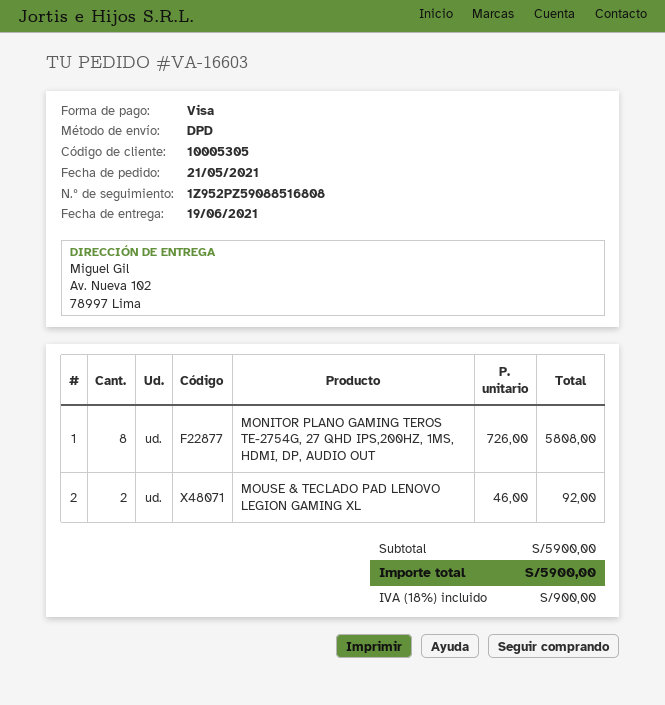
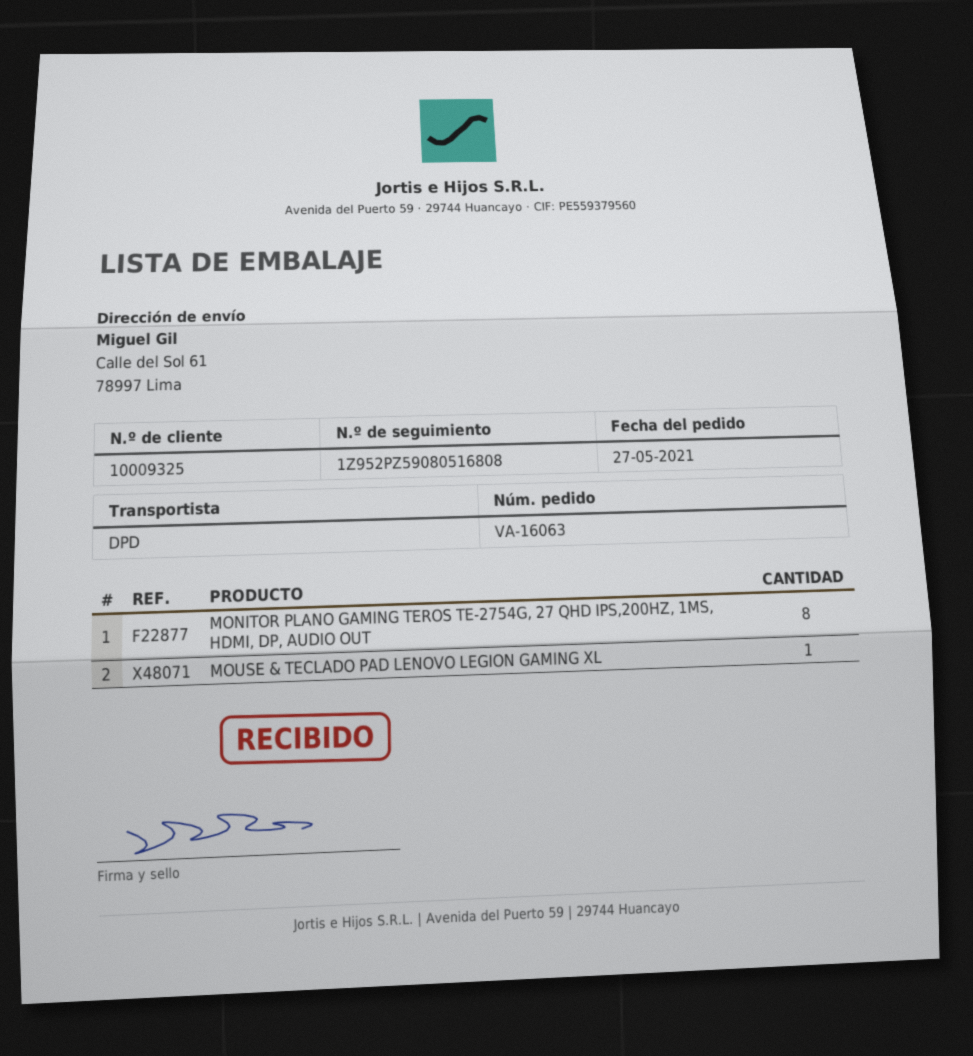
order number: VA-16603 -> VA-16063
order date: 2021-05-21 -> 2021-05-27
customer number: 10005305 -> 10009325
tracking number: 1Z952PZ59088516808 -> 1Z952PZ59080516808
ship to: Av. Nueva 102, 78997 Lima -> Calle del Sol 61, 78997 Lima
MOUSE & TECLADO PAD LENOVO LEGION GAMING XL: 2 -> 1

